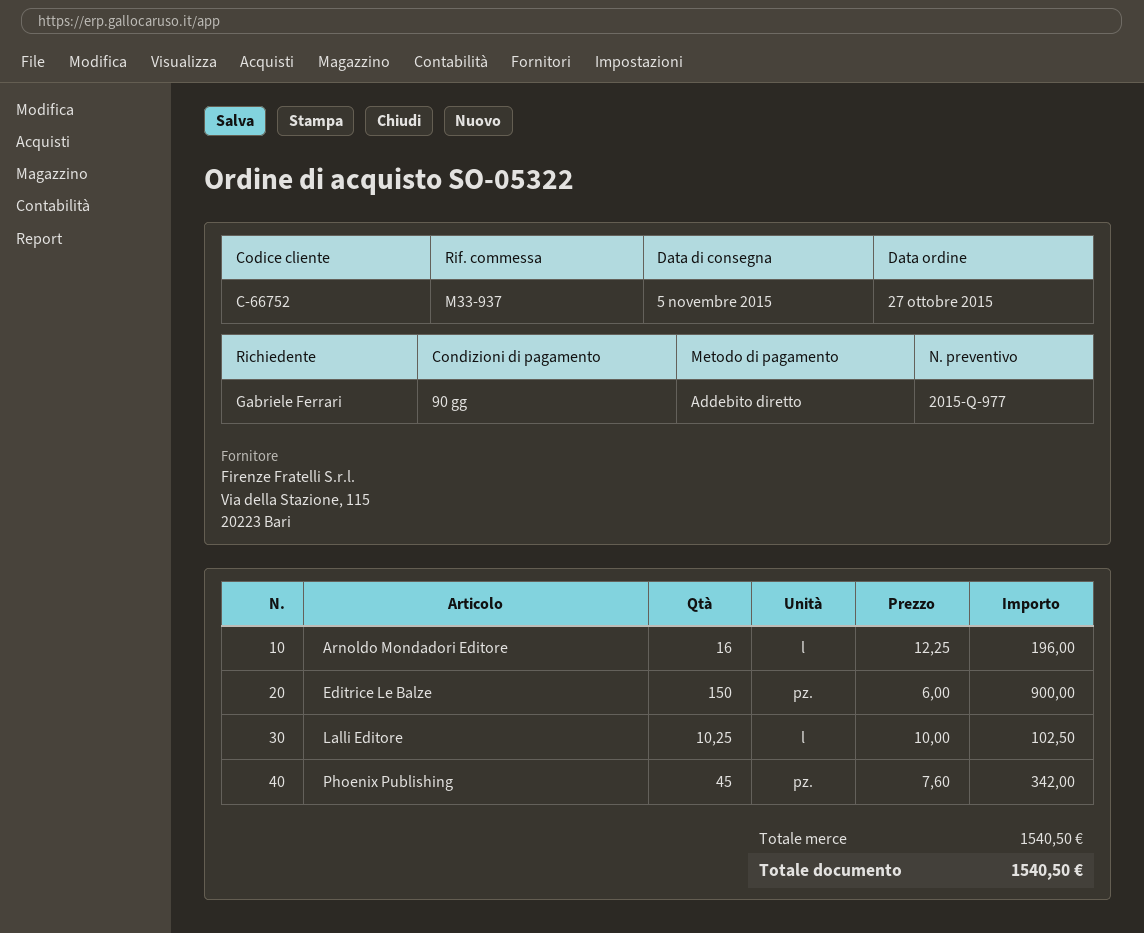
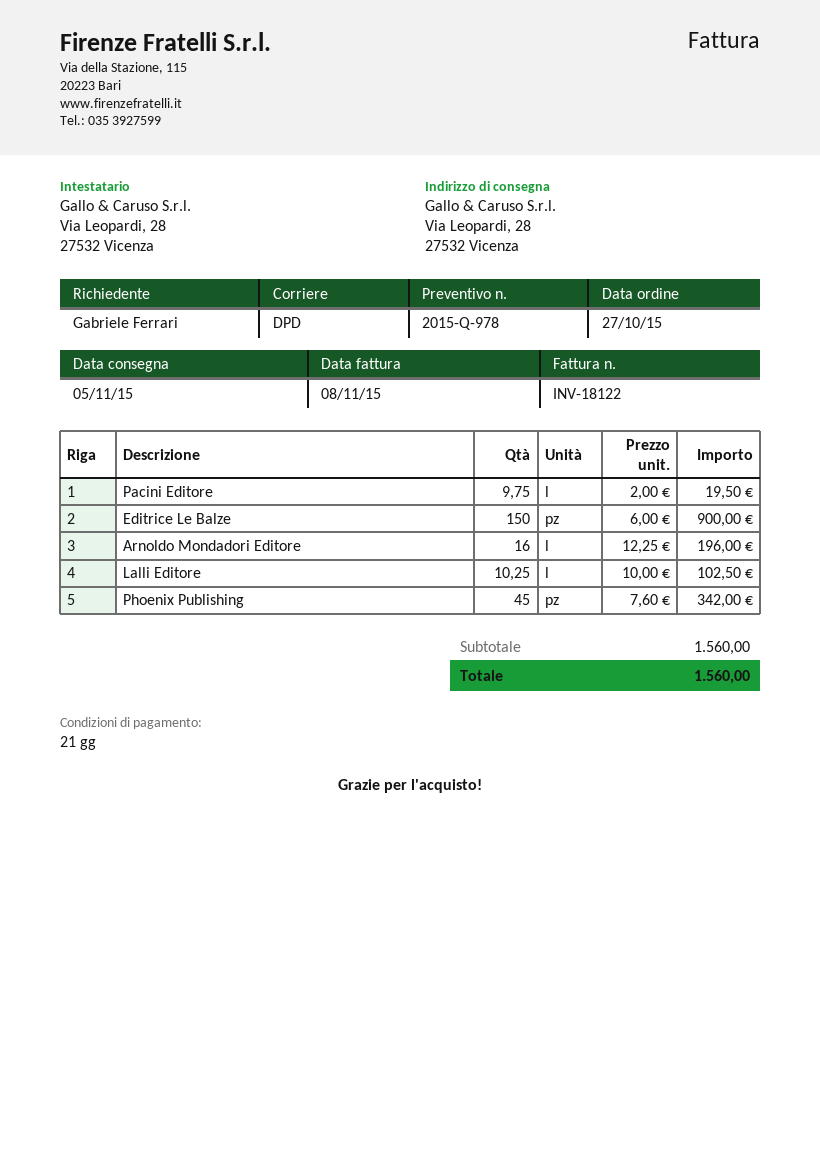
quote number: 2015-Q-977 -> 2015-Q-978
payment terms: 90 days -> 21 days
Pacini Editore: none -> 9.75 x 2.00 = 19.50
subtotal: 1540.50 -> 1560.00
total: 1540.50 -> 1560.00

